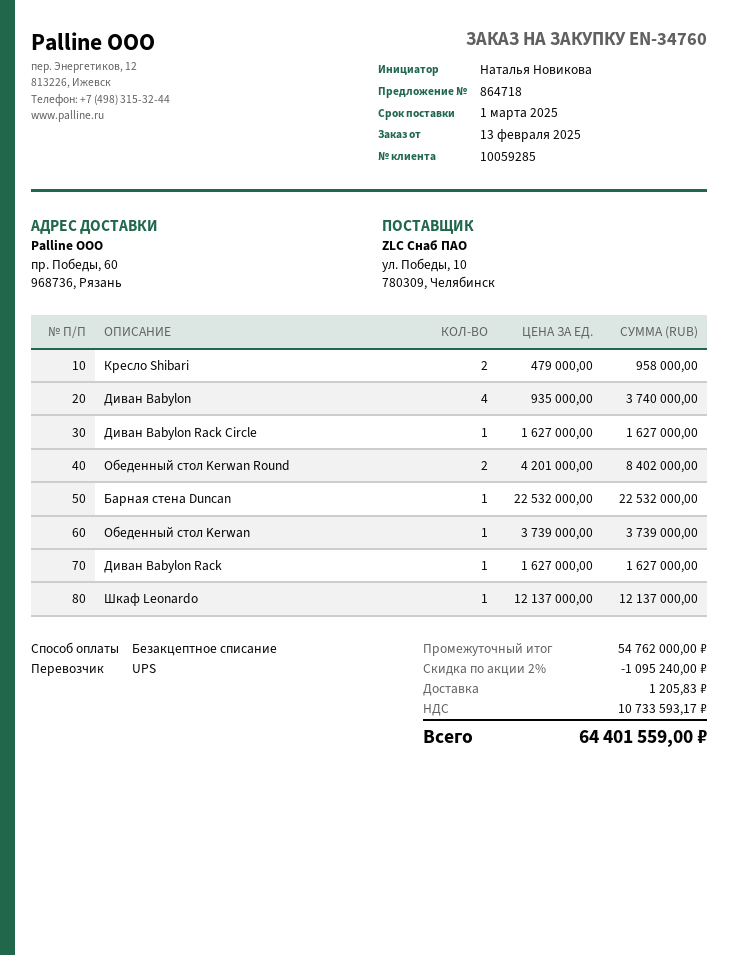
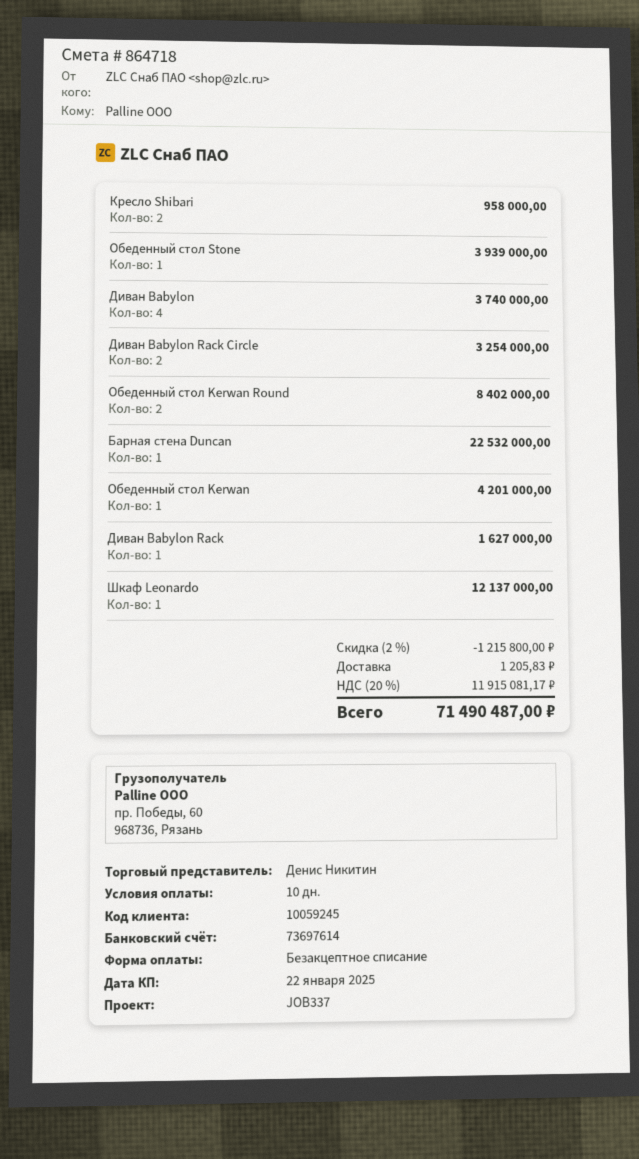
customer number: 10059285 -> 10059245
Диван Babylon Rack Circle: 1 for 1627000.00 -> 2 for 3254000.00
Обеденный стол Kerwan: 1 for 3739000.00 -> 1 for 4201000.00
Обеденный стол Stone: none -> 1 for 3939000.00
discount: 2% = 1095240.00 -> 2% = 1215800.00
tax: 10733593.17 -> 11915081.17
total: 64401559.00 -> 71490487.00

